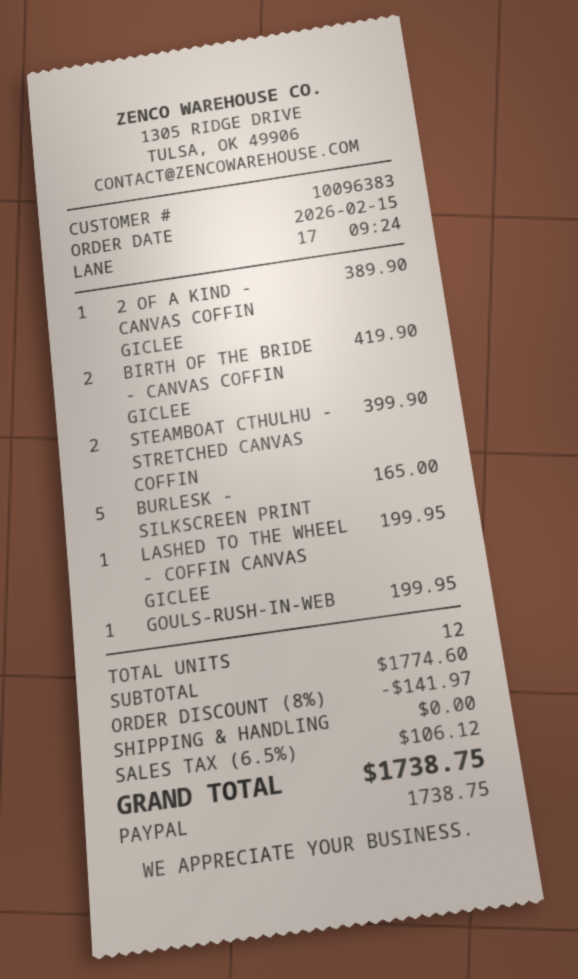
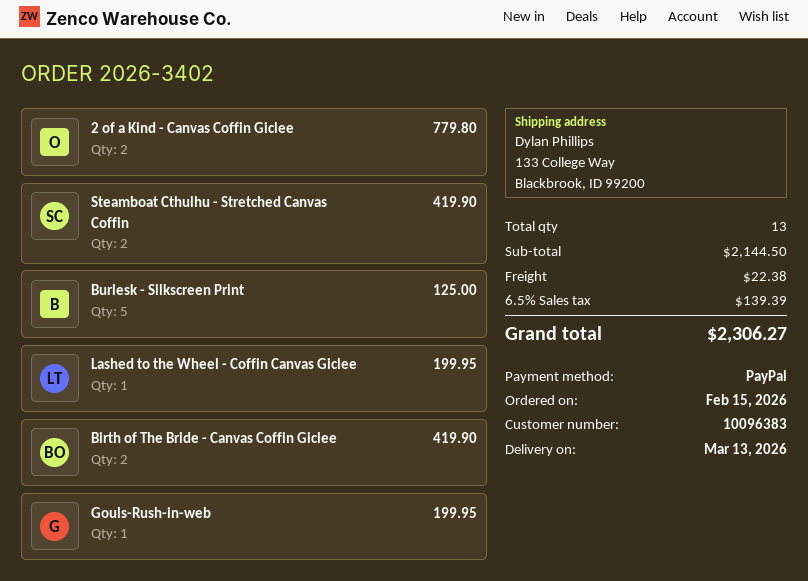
2 OF A KIND - CANVAS COFFIN GICLEE: 1 for 389.90 -> 2 for 779.80
STEAMBOAT CTHULHU - STRETCHED CANVAS COFFIN: 2 for 399.90 -> 2 for 419.90
BURLESK - SILKSCREEN PRINT: 5 for 165.00 -> 5 for 125.00
total quantity: 12 -> 13
subtotal: 1774.60 -> 2144.50
discount: 8% = 141.97 -> none
shipping: 0.00 -> 22.38
tax: 6.5% = 106.12 -> 6.5% = 139.39
total: 1738.75 -> 2306.27

